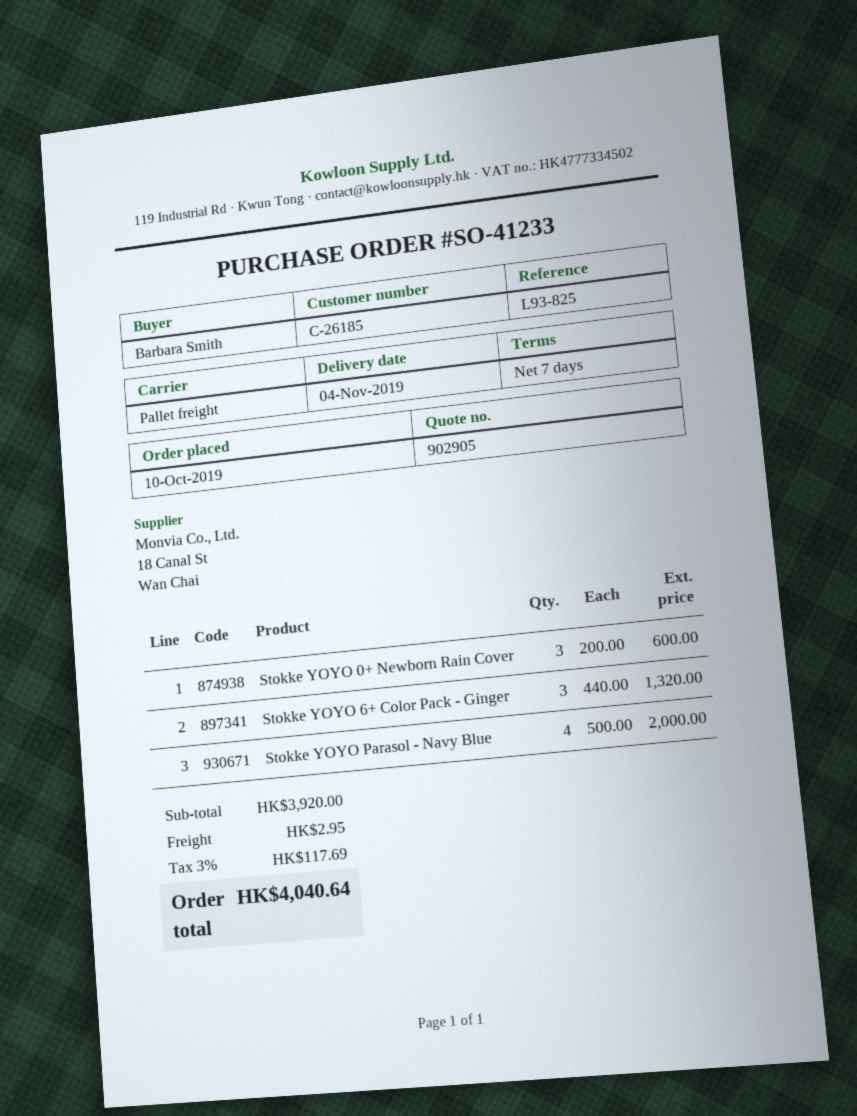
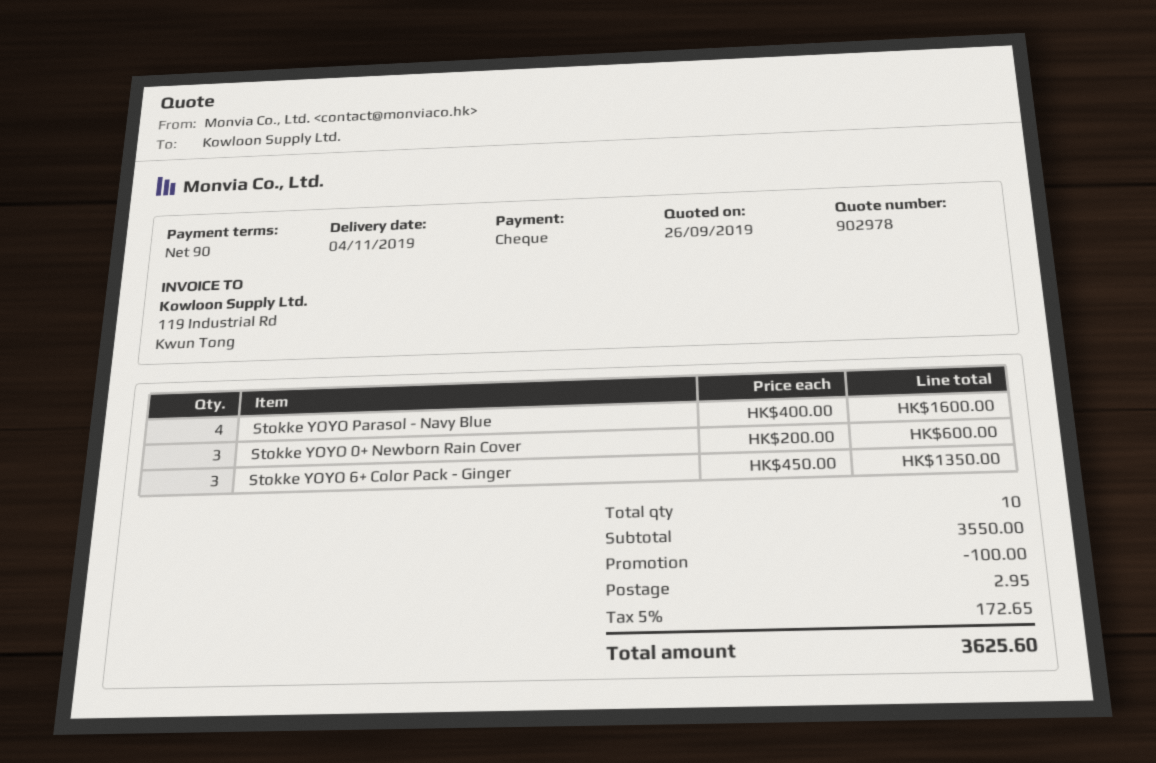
quote number: 902905 -> 902978
payment terms: 7 days -> 90 days
Stokke YOYO 6+ Color Pack - Ginger: 3 x 440.00 = 1320.00 -> 3 x 450.00 = 1350.00
Stokke YOYO Parasol - Navy Blue: 4 x 500.00 = 2000.00 -> 4 x 400.00 = 1600.00
subtotal: 3920.00 -> 3550.00
discount: none -> 100.00
tax: 3% = 117.69 -> 5% = 172.65
total: 4040.64 -> 3625.60

